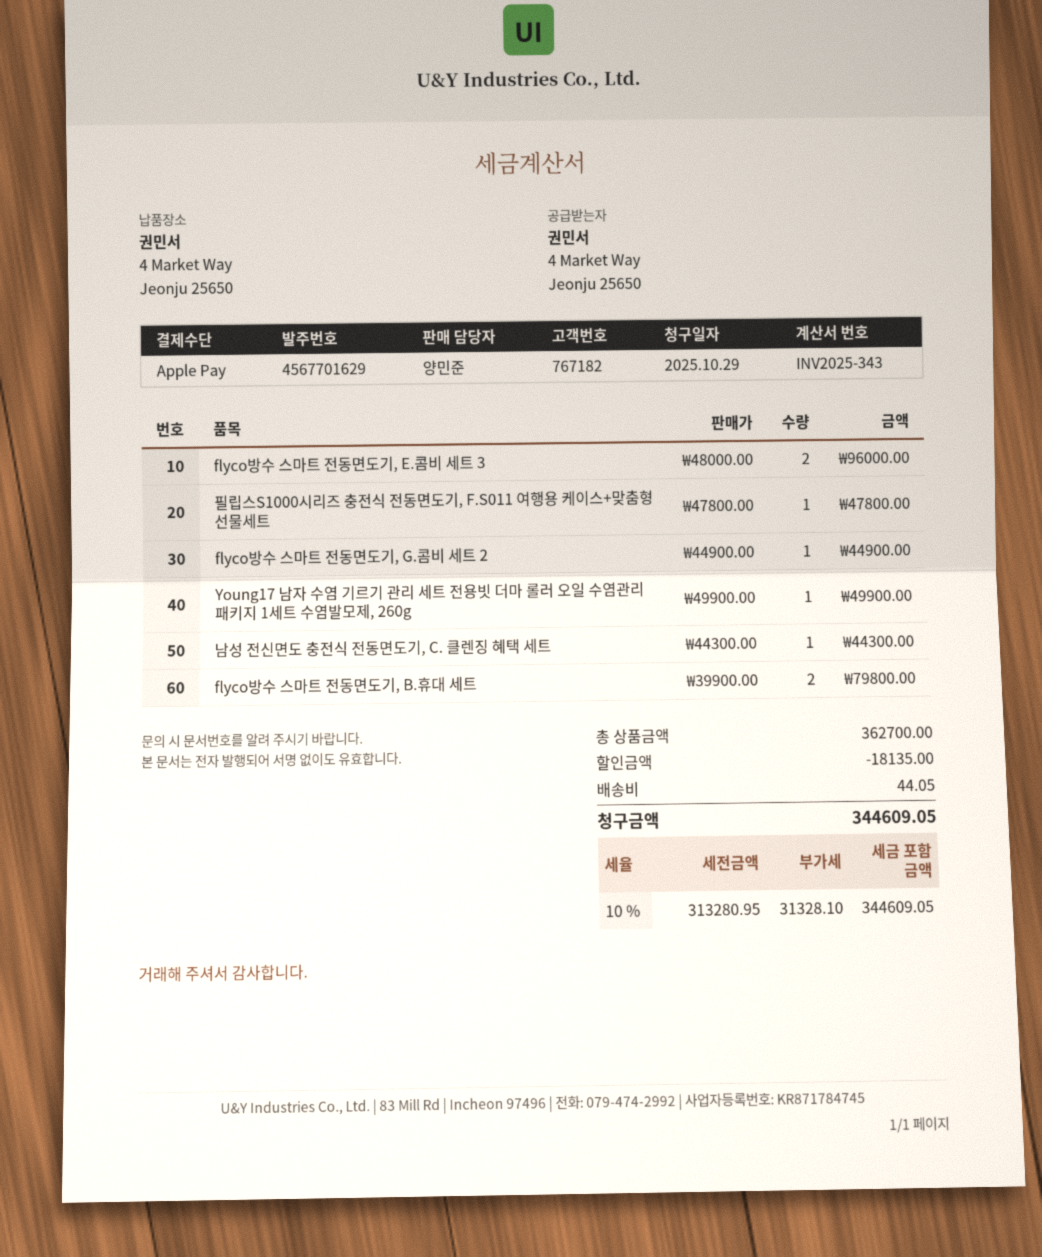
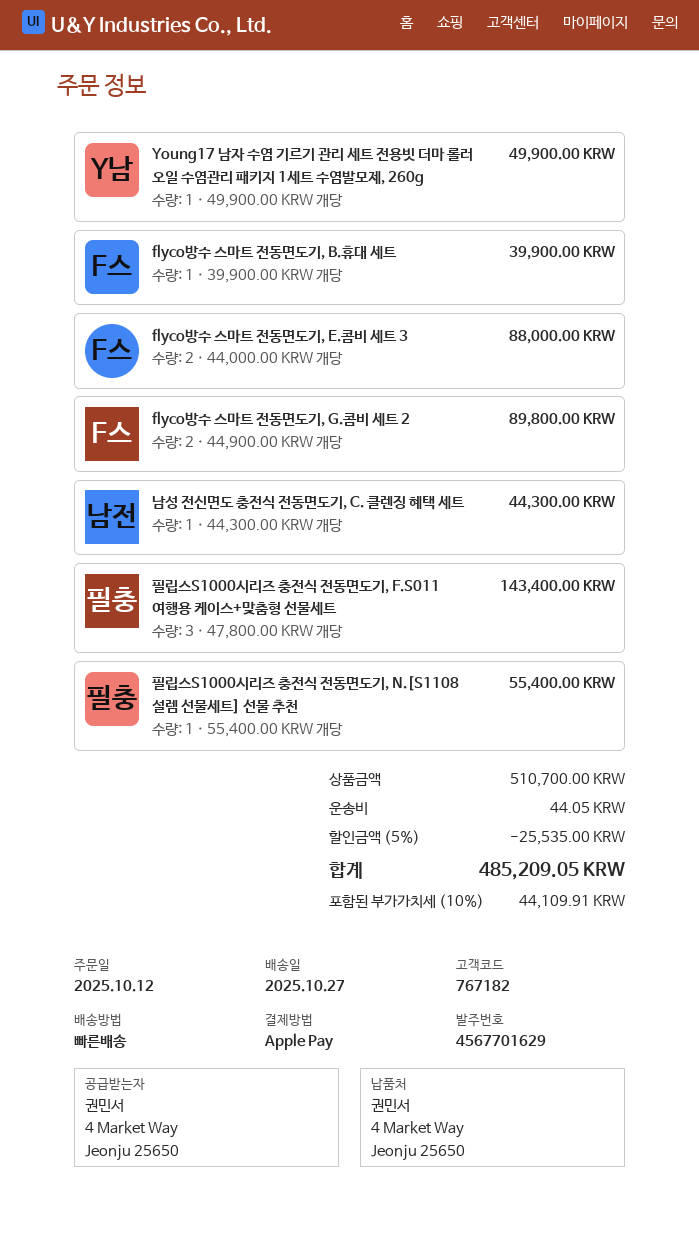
flyco방수 스마트 전동면도기, E.콤비 세트 3: 2 x 48000.00 = 96000.00 -> 2 x 44000.00 = 88000.00
필립스S1000시리즈 충전식 전동면도기, F.S011 여행용 케이스+맞춤형 선물세트: 1 x 47800.00 = 47800.00 -> 3 x 47800.00 = 143400.00
flyco방수 스마트 전동면도기, G.콤비 세트 2: 1 x 44900.00 = 44900.00 -> 2 x 44900.00 = 89800.00
flyco방수 스마트 전동면도기, B.휴대 세트: 2 x 39900.00 = 79800.00 -> 1 x 39900.00 = 39900.00
필립스S1000시리즈 충전식 전동면도기, N.[S1108 설렘 선물세트] 선물 추천: none -> 1 x 55400.00 = 55400.00
subtotal: 362700.00 -> 510700.00
discount: 18135.00 -> 25535.00
tax: 10% = 31328.10 -> 10% = 44109.91
total: 344609.05 -> 485209.05

